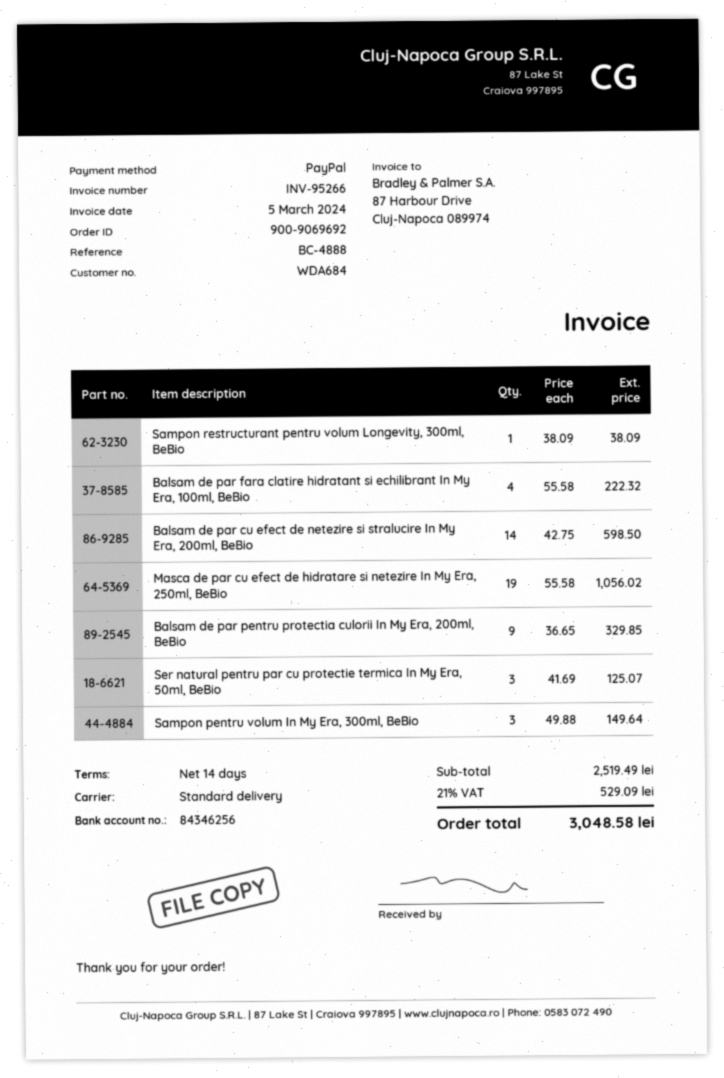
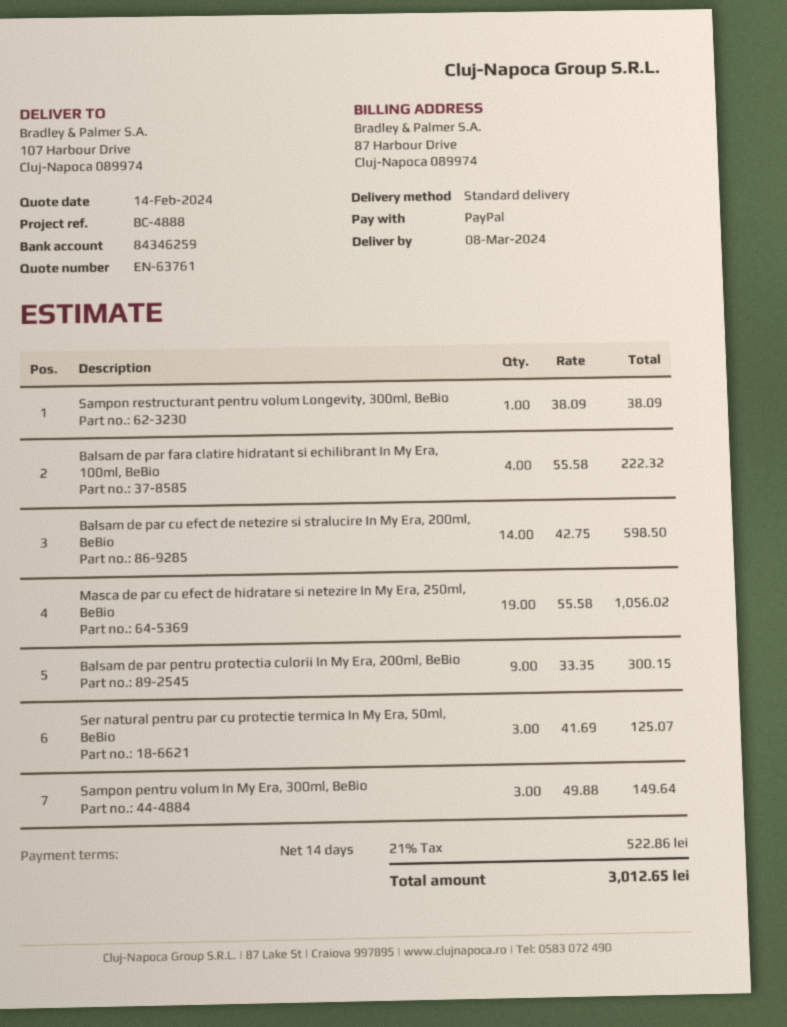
bank account: 84346256 -> 84346259
Balsam de par pentru protectia culorii In My Era, 200ml, BeBio: 9 x 36.65 = 329.85 -> 9 x 33.35 = 300.15
tax: 21% = 529.09 -> 21% = 522.86
total: 3048.58 -> 3012.65

